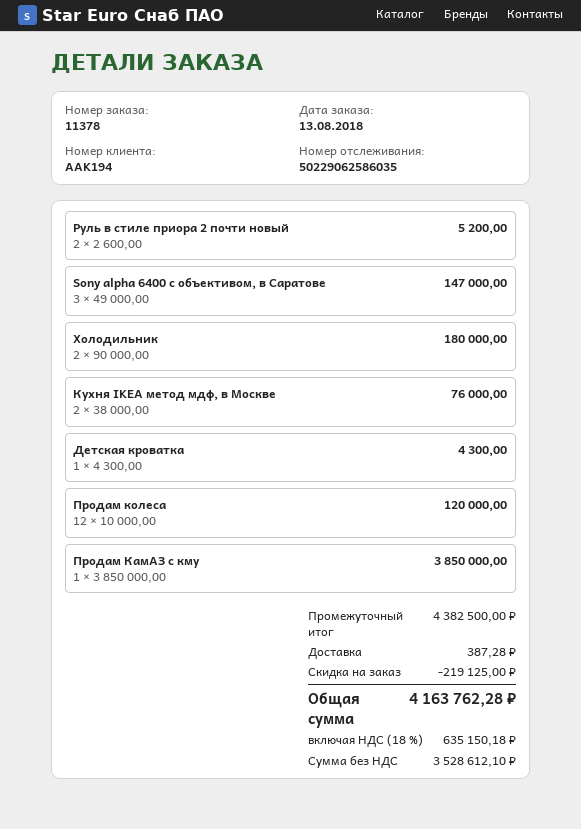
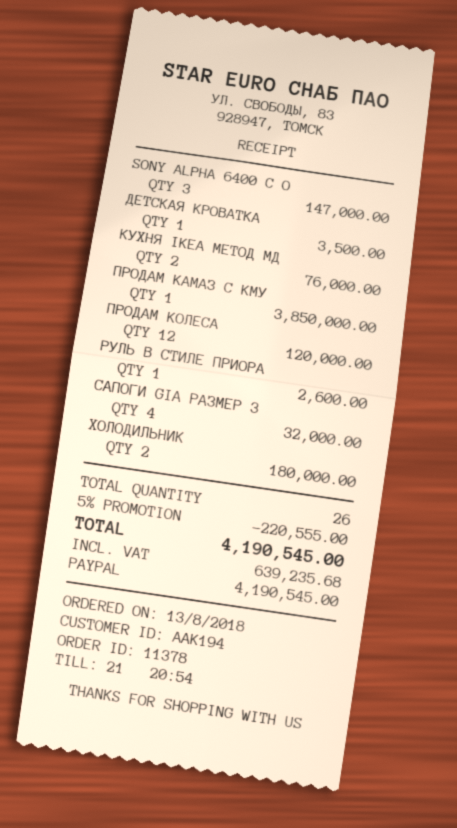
Руль в стиле приора 2 почти новый: 2 for 5200.00 -> 1 for 2600.00
Детская кроватка: 1 for 4300.00 -> 1 for 3500.00
САПОГИ GIA РАЗМЕР 3: none -> 4 for 32000.00
discount: 219125.00 -> 220555.00
shipping: 387.28 -> none
tax: 635150.18 -> 639235.68
total: 4163762.28 -> 4190545.00

